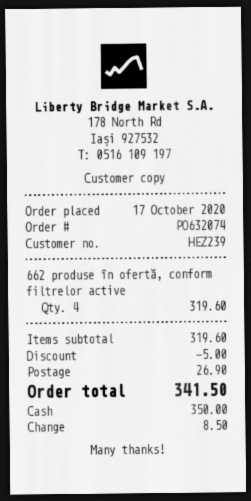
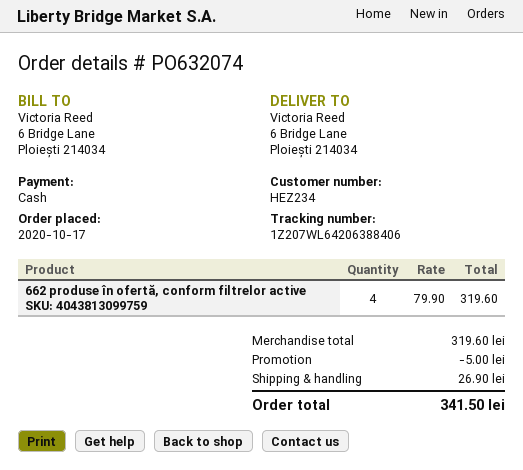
customer number: HEZ239 -> HEZ234

